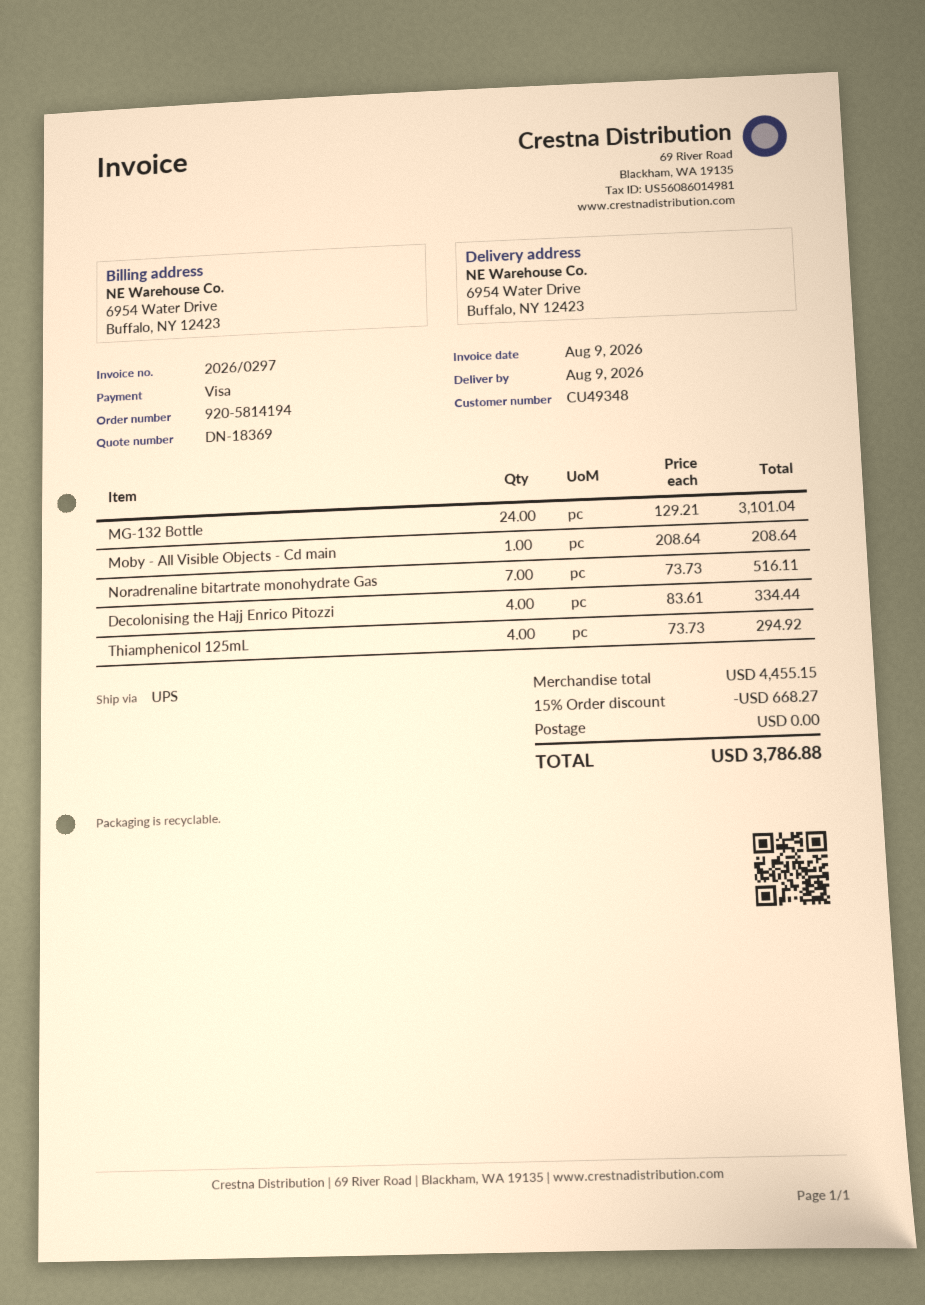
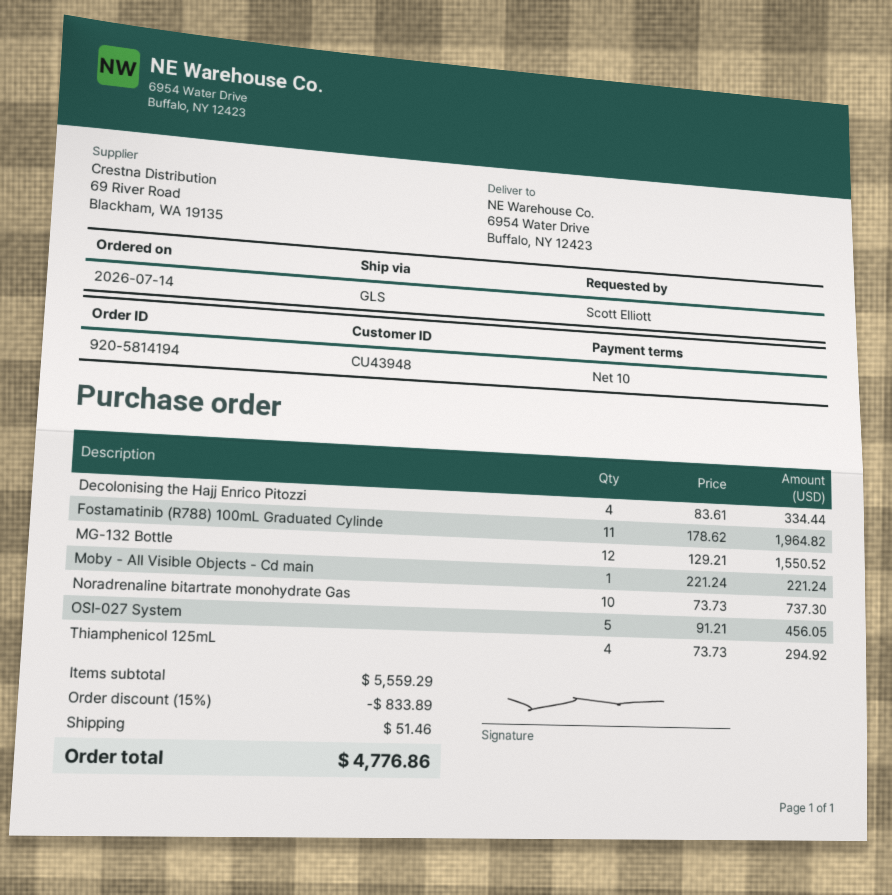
customer number: CU49348 -> CU43948
shipping method: UPS -> GLS
MG-132 Bottle: 24 x 129.21 = 3101.04 -> 12 x 129.21 = 1550.52
Moby - All Visible Objects - Cd main: 1 x 208.64 = 208.64 -> 1 x 221.24 = 221.24
Noradrenaline bitartrate monohydrate Gas: 7 x 73.73 = 516.11 -> 10 x 73.73 = 737.30
Fostamatinib (R788) 100mL Graduated Cylinde: none -> 11 x 178.62 = 1964.82
OSI-027 System: none -> 5 x 91.21 = 456.05
subtotal: 4455.15 -> 5559.29
discount: 15% = 668.27 -> 15% = 833.89
shipping: 0.00 -> 51.46
total: 3786.88 -> 4776.86

